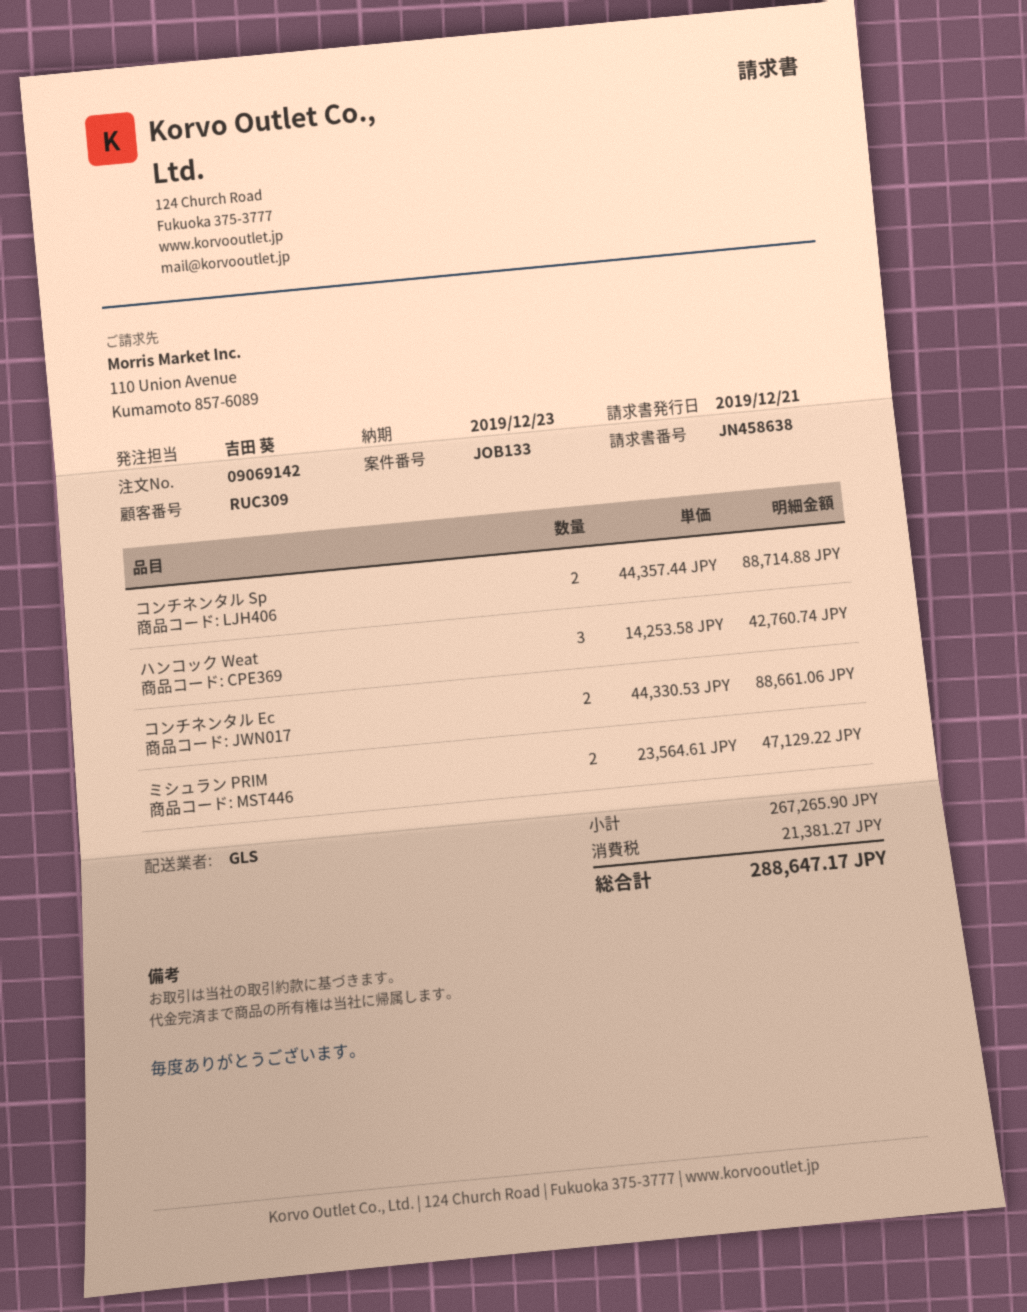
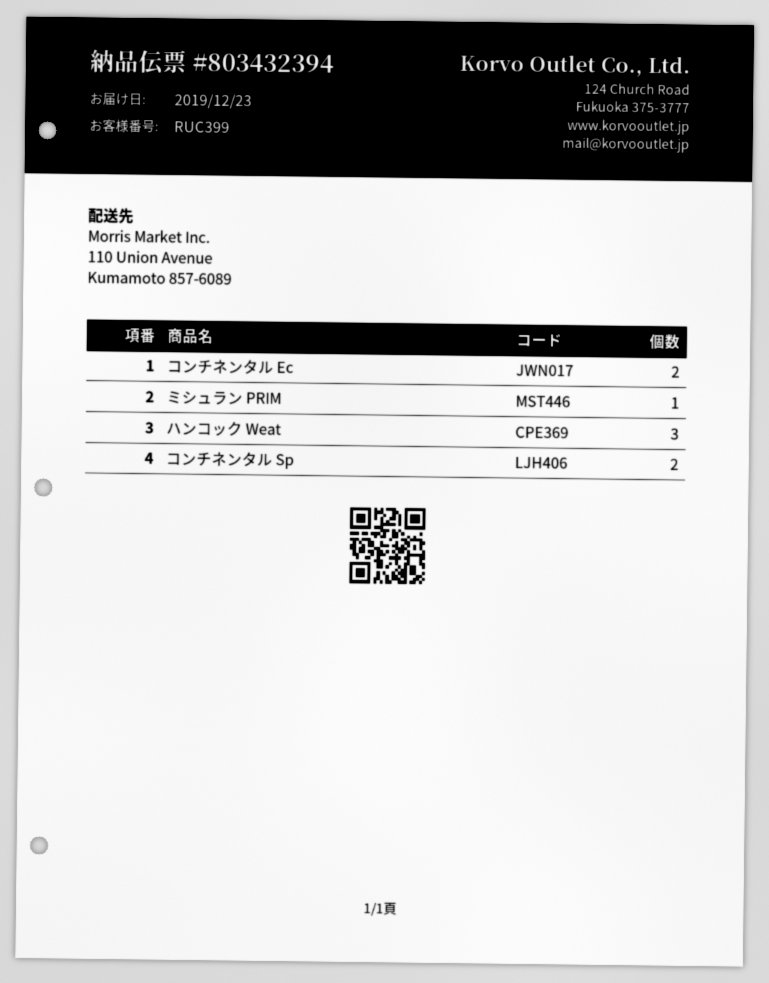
customer number: RUC309 -> RUC399
ミシュラン PRIM: 2 -> 1

